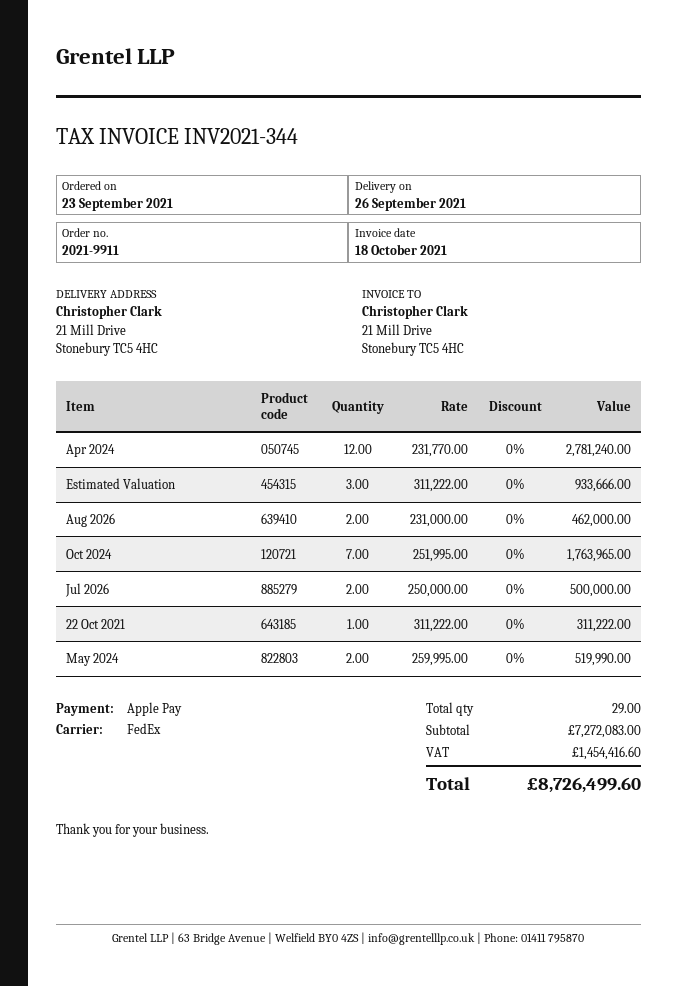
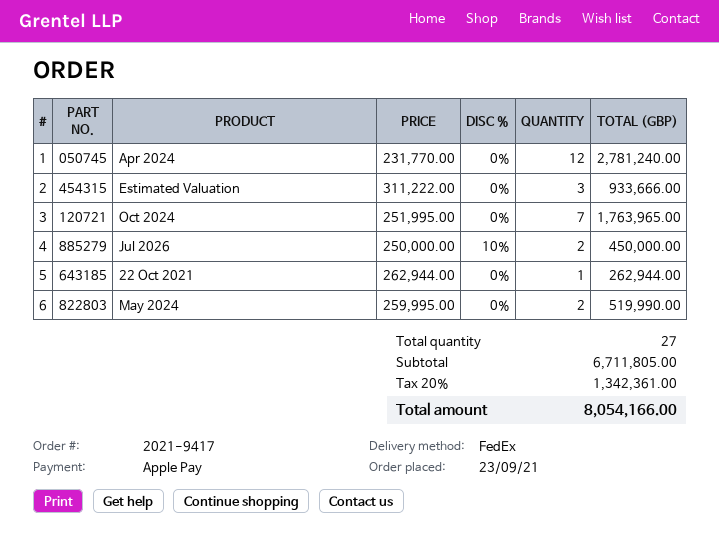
order number: 2021-9911 -> 2021-9417
Aug 2026: 2 x 231000.00 = 462000.00 -> none
Jul 2026: 2 x 250000.00 = 500000.00 -> 2 x 250000.00 - 10% = 450000.00
22 Oct 2021: 1 x 311222.00 = 311222.00 -> 1 x 262944.00 = 262944.00
total quantity: 29 -> 27
subtotal: 7272083.00 -> 6711805.00
tax: 1454416.60 -> 1342361.00
total: 8726499.60 -> 8054166.00

